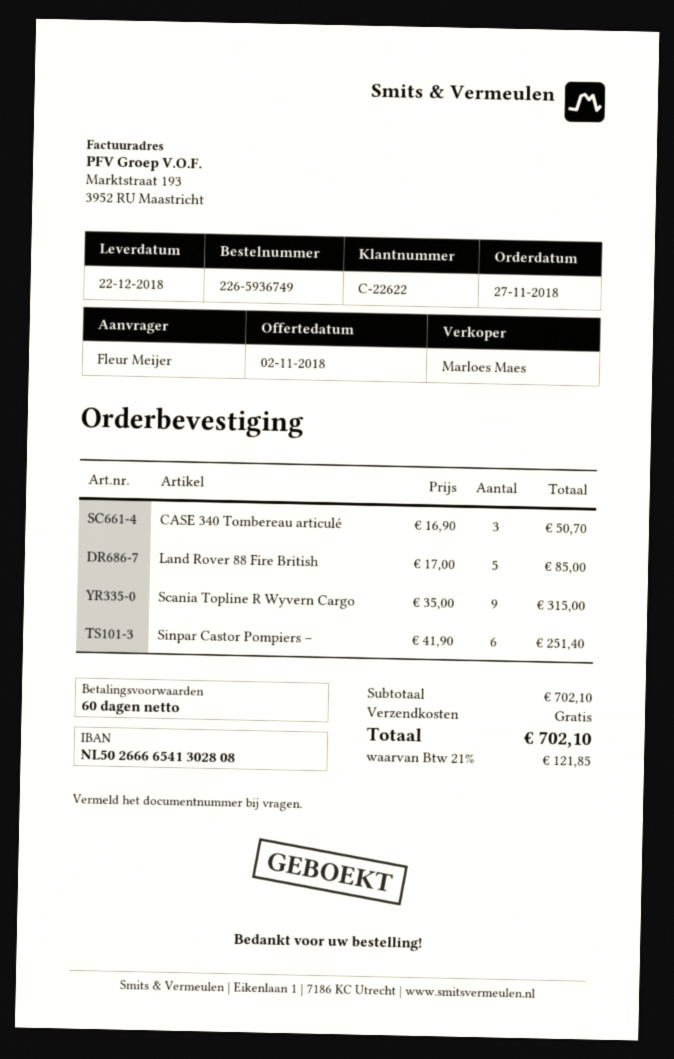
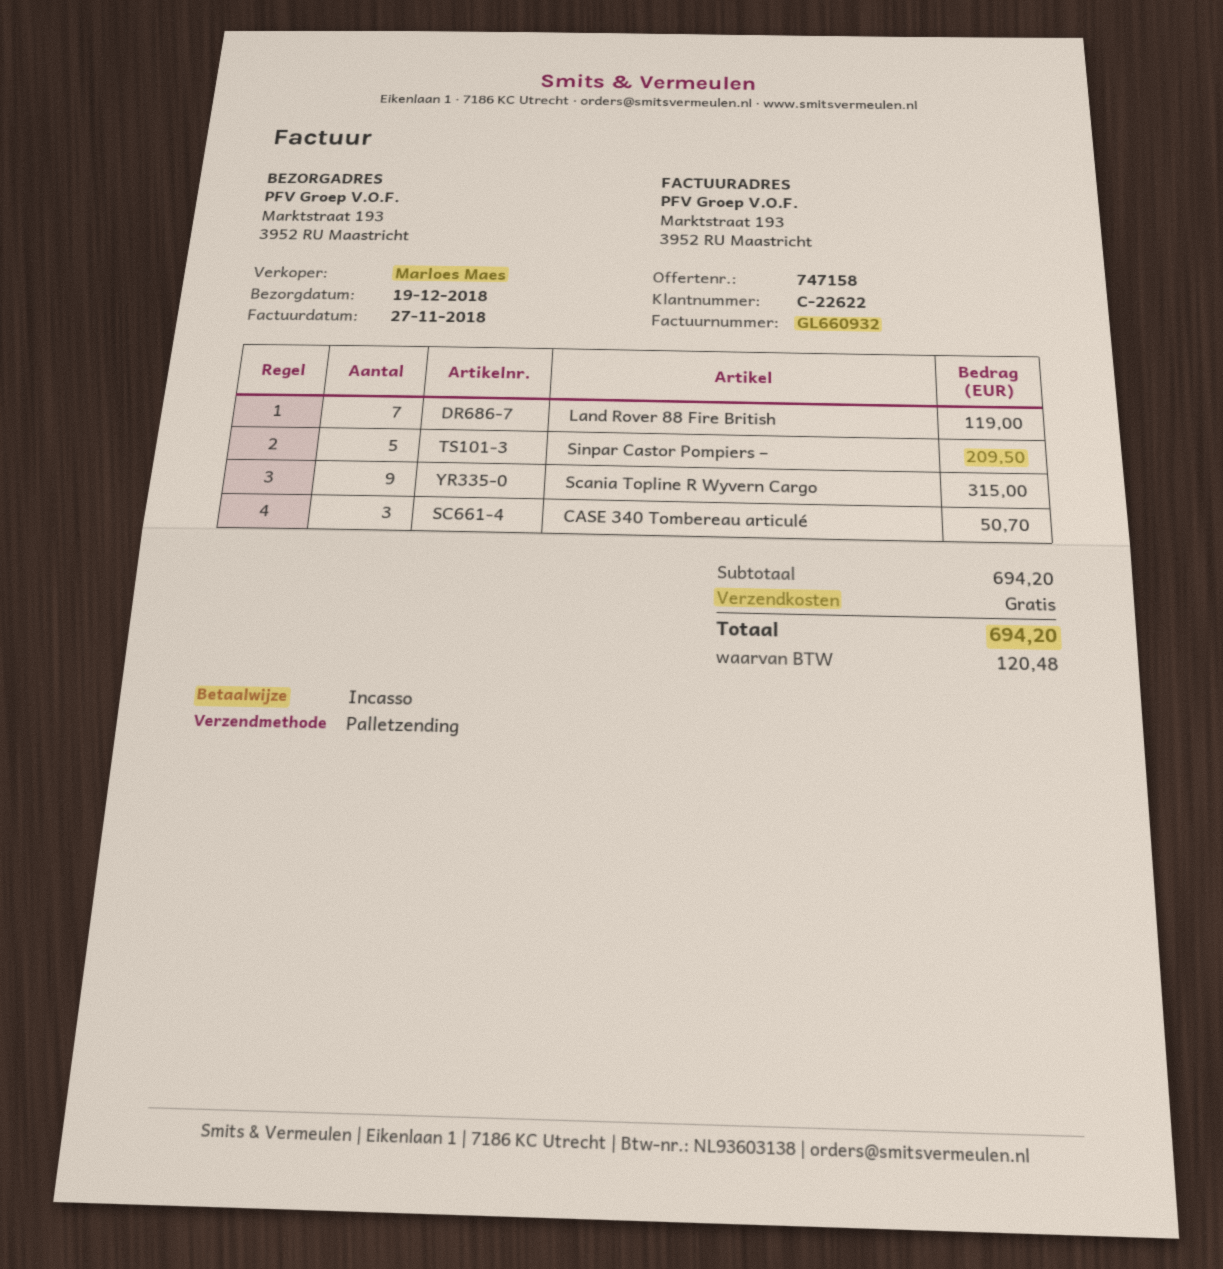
delivery date: 2018-12-22 -> 2018-12-19
Land Rover 88 Fire British: 5 for 85.00 -> 7 for 119.00
Sinpar Castor Pompiers –: 6 for 251.40 -> 5 for 209.50
subtotal: 702.10 -> 694.20
tax: 121.85 -> 120.48
total: 702.10 -> 694.20

